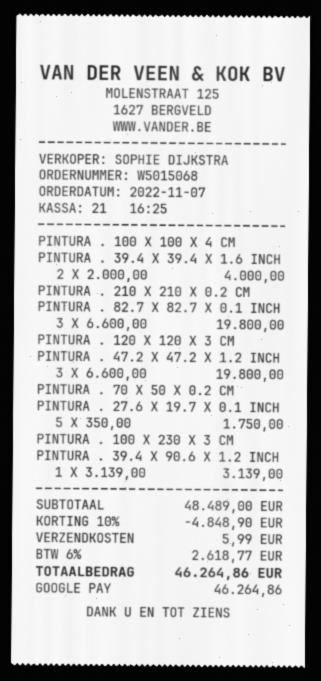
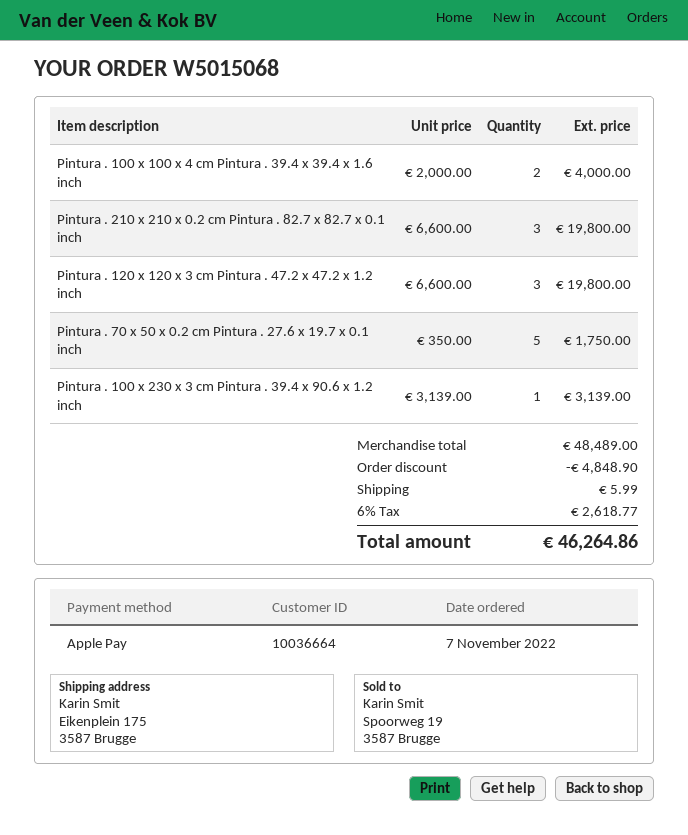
payment method: Google Pay -> Apple Pay

